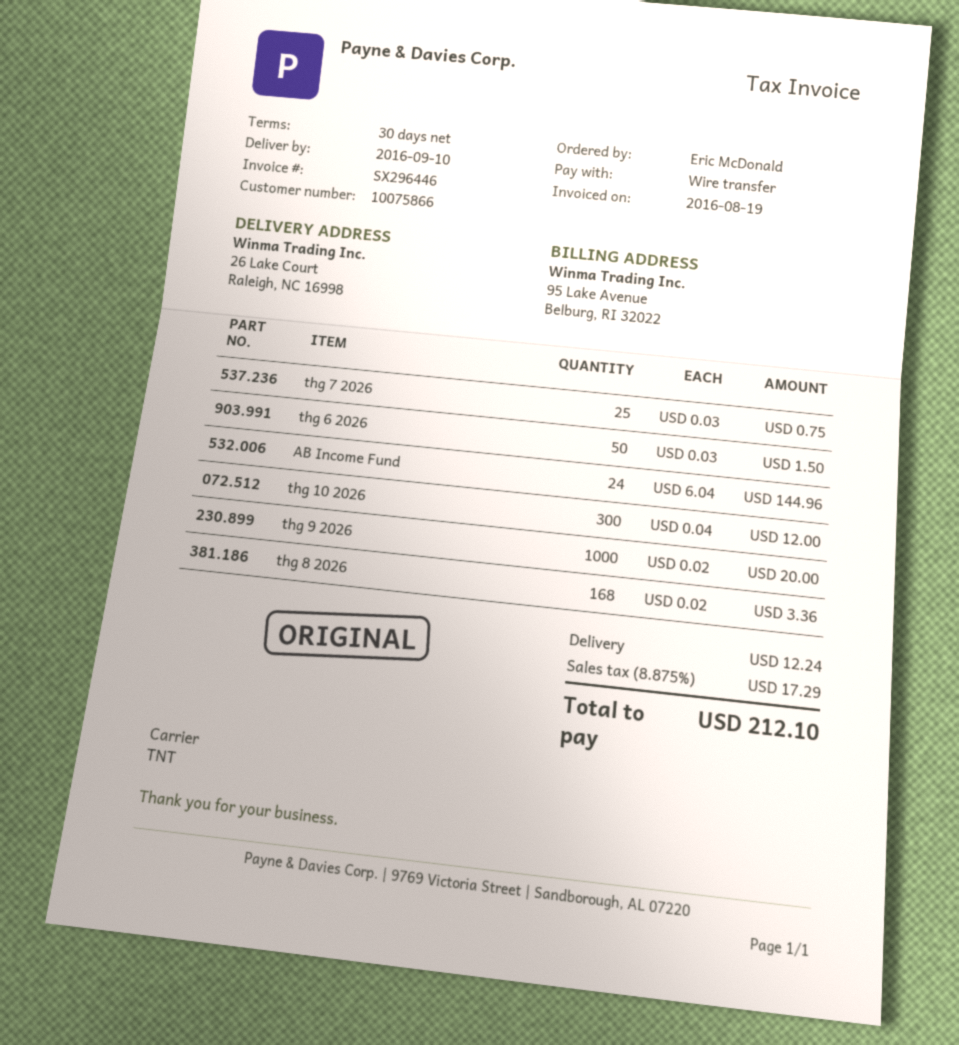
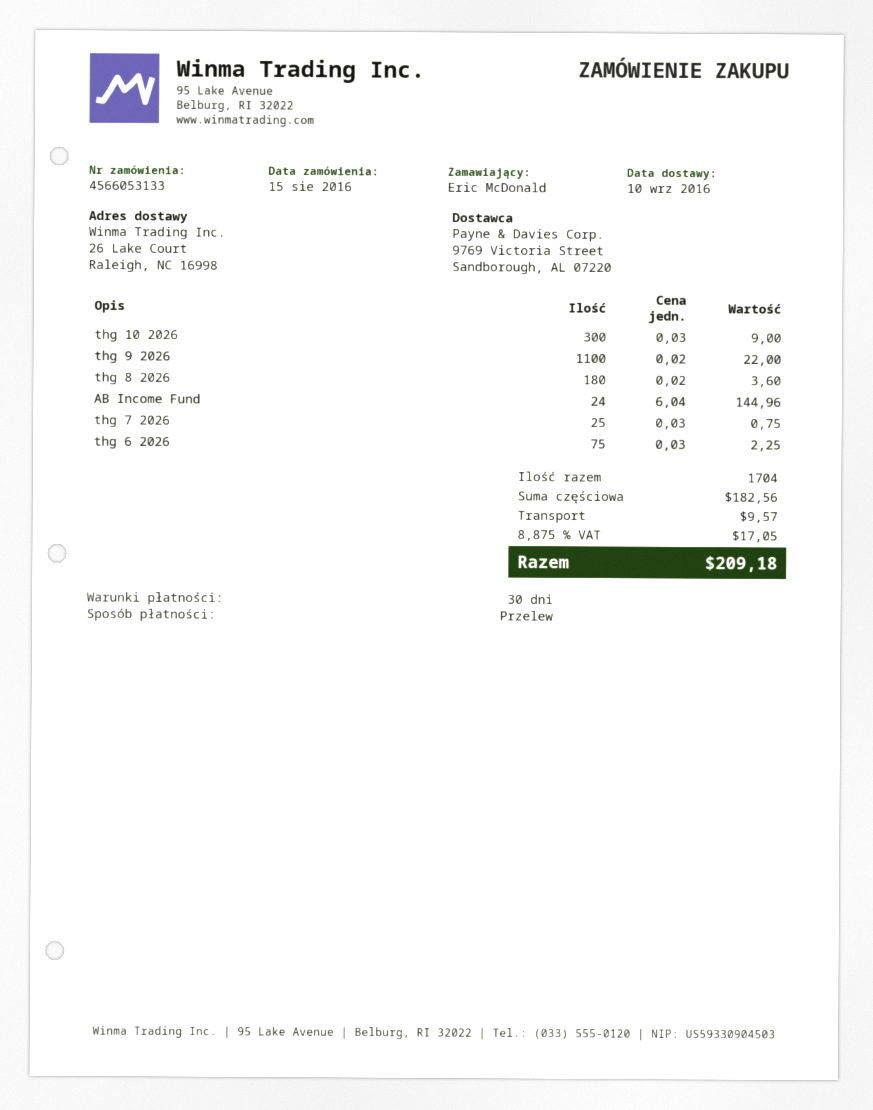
thg 6 2026: 50 x 0.03 = 1.50 -> 75 x 0.03 = 2.25
thg 10 2026: 300 x 0.04 = 12.00 -> 300 x 0.03 = 9.00
thg 9 2026: 1000 x 0.02 = 20.00 -> 1100 x 0.02 = 22.00
thg 8 2026: 168 x 0.02 = 3.36 -> 180 x 0.02 = 3.60
shipping: 12.24 -> 9.57
tax: 8.875% = 17.29 -> 8.875% = 17.05
total: 212.10 -> 209.18

